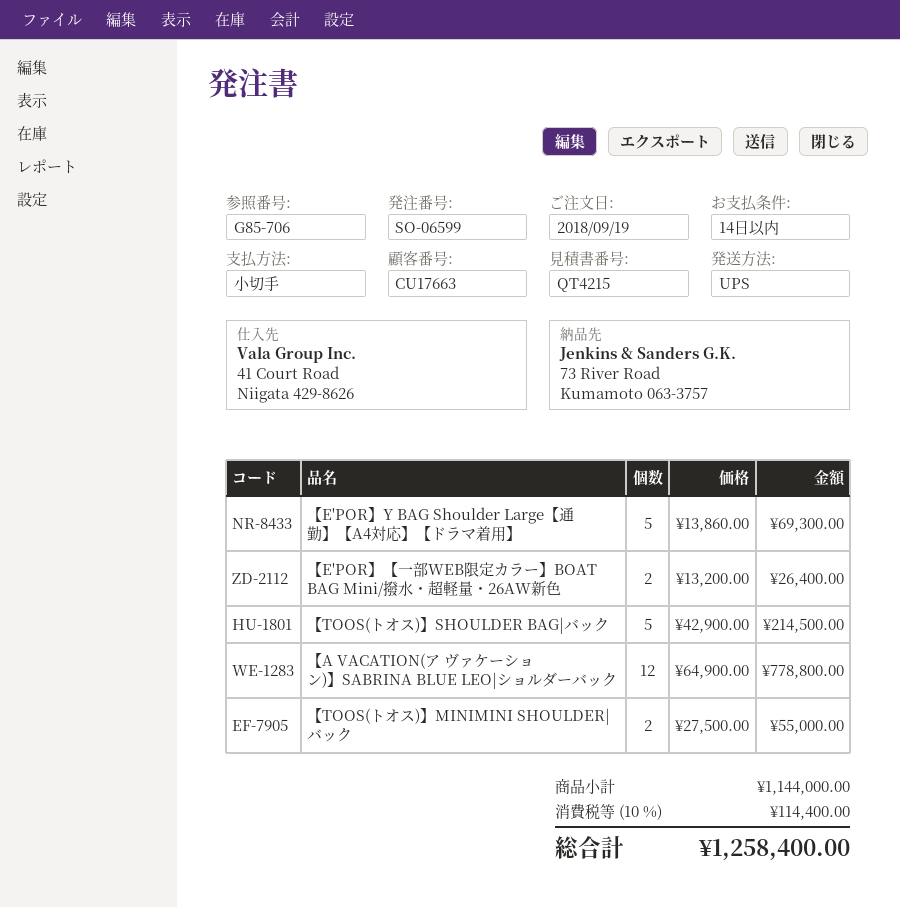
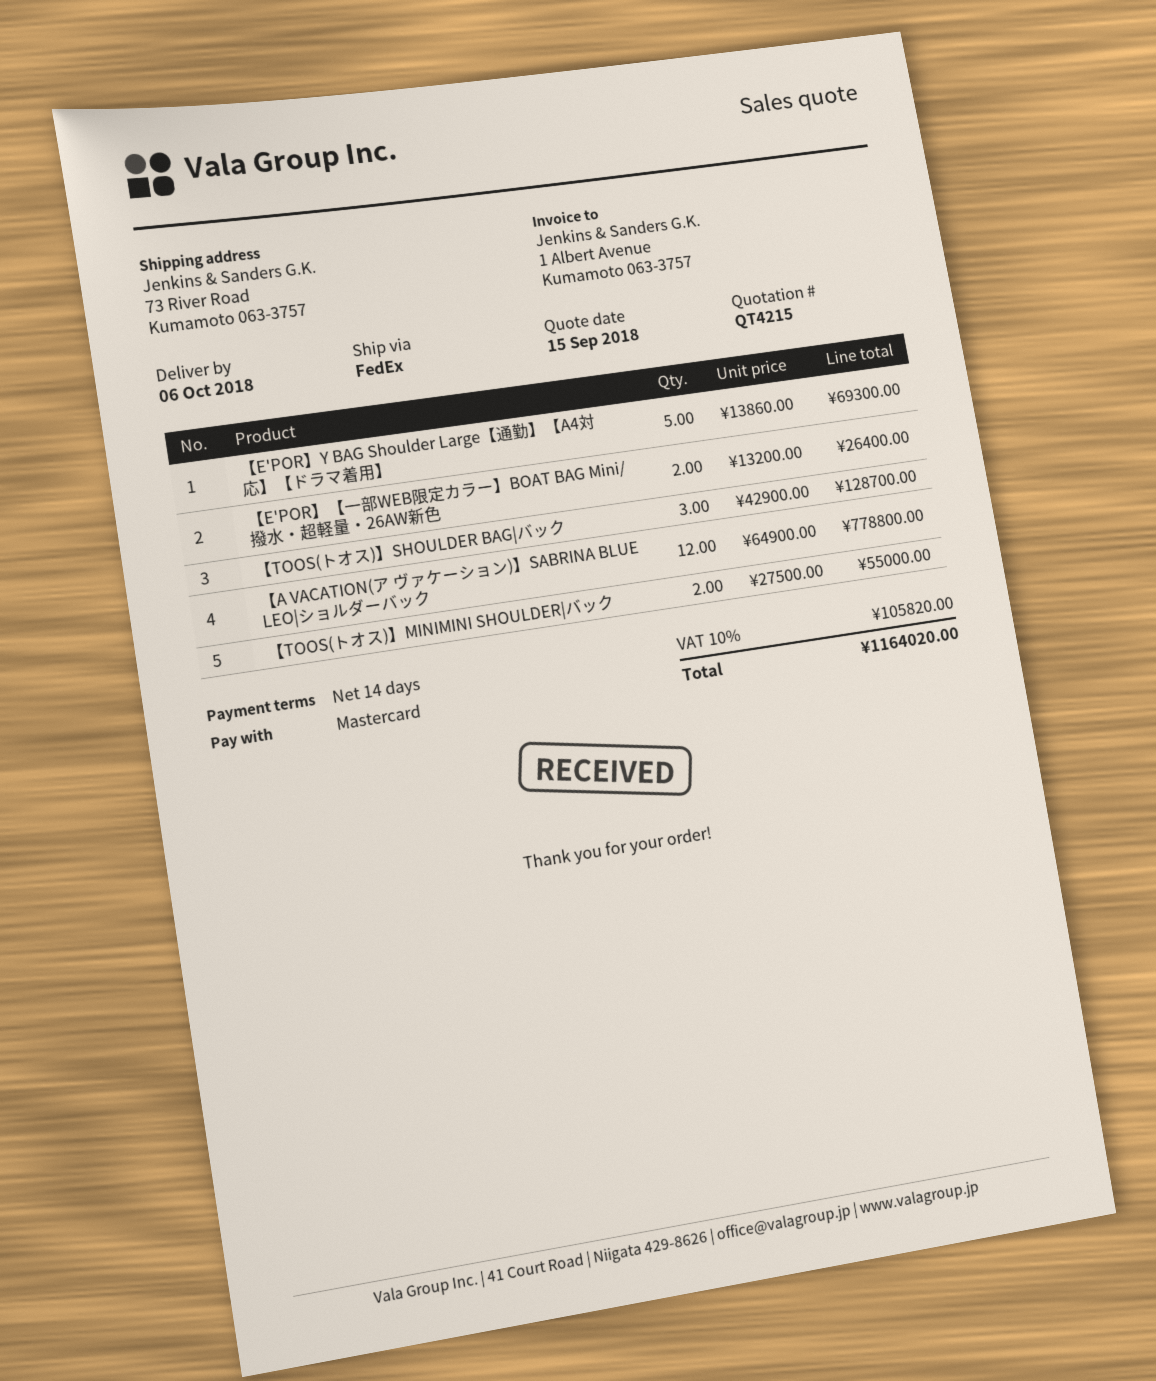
payment method: cheque -> Mastercard
shipping method: UPS -> FedEx
【TOOS(トオス)】SHOULDER BAG|バック: 5 x 42900.00 = 214500.00 -> 3 x 42900.00 = 128700.00
tax: 10% = 114400.00 -> 10% = 105820.00
total: 1258400.00 -> 1164020.00

